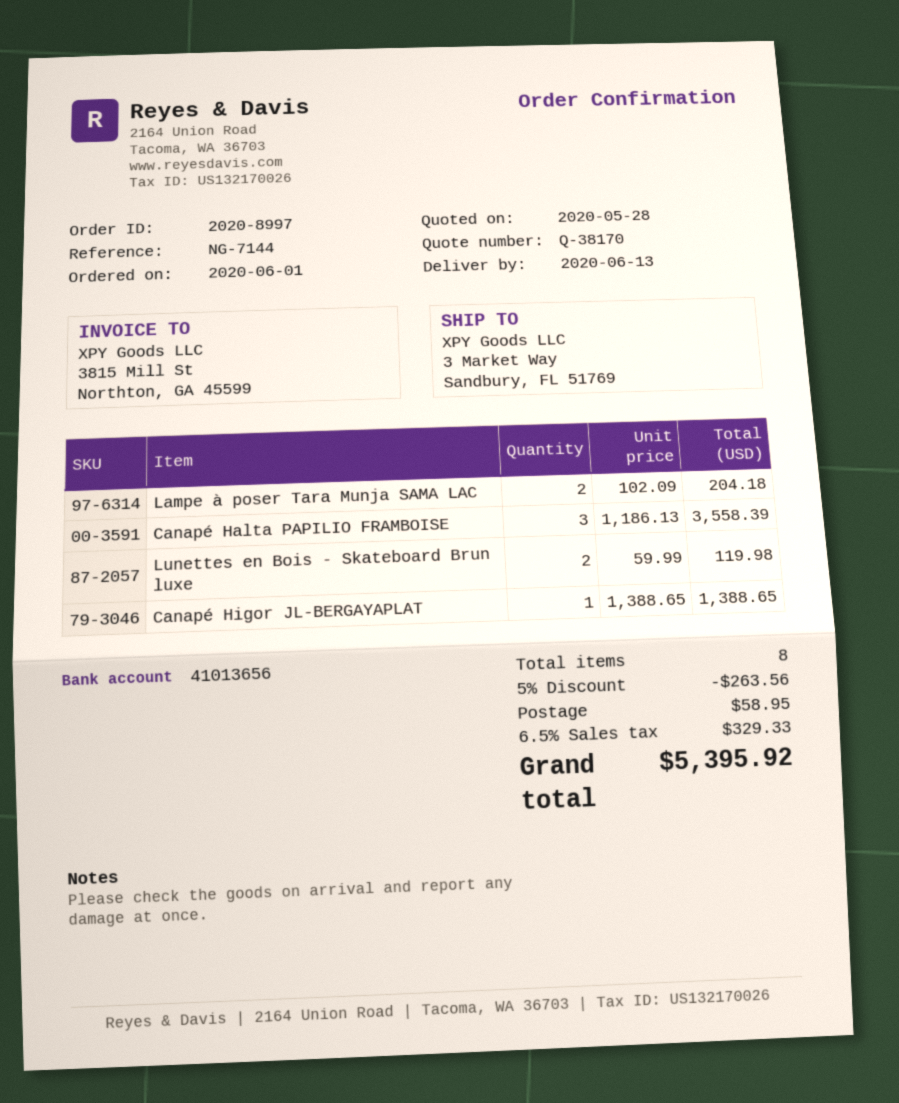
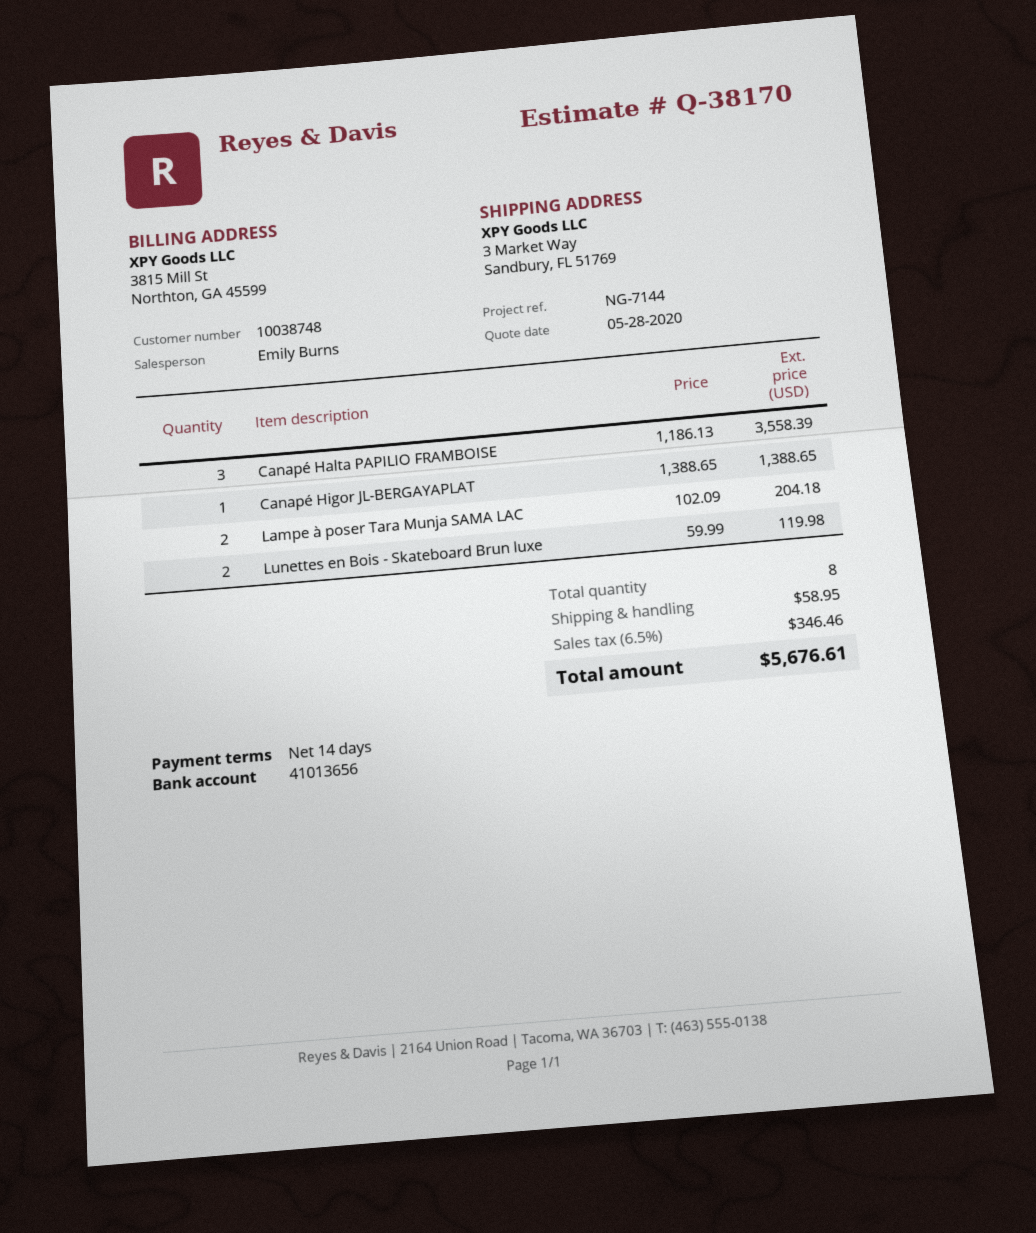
discount: 5% = 263.56 -> none
tax: 6.5% = 329.33 -> 6.5% = 346.46
total: 5395.92 -> 5676.61

